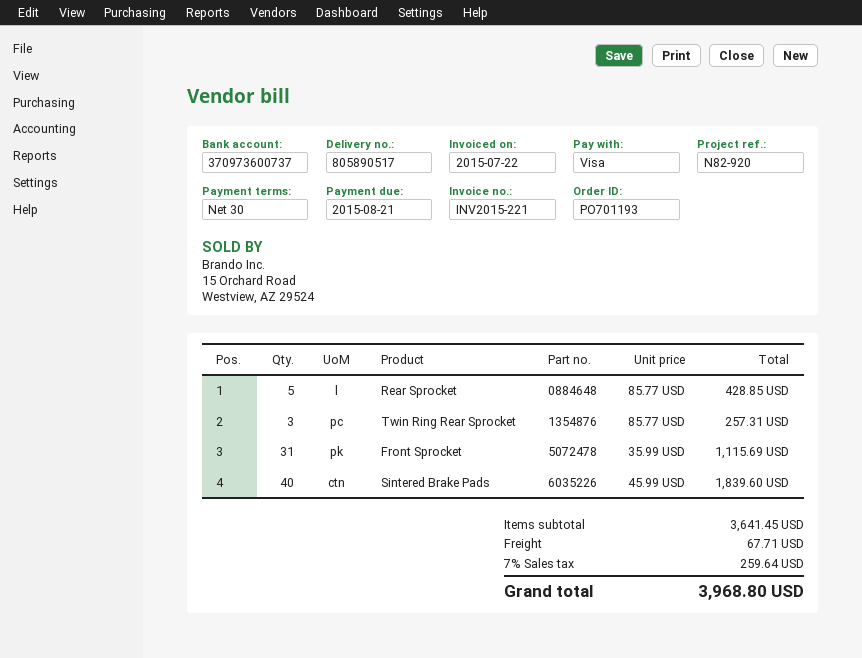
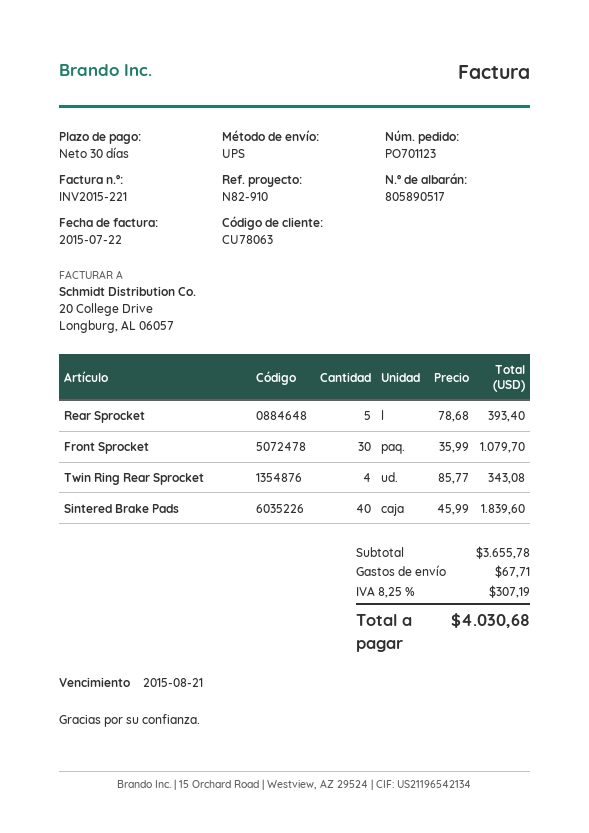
order number: PO701193 -> PO701123
reference: N82-920 -> N82-910
Rear Sprocket: 5 x 85.77 = 428.85 -> 5 x 78.68 = 393.40
Twin Ring Rear Sprocket: 3 x 85.77 = 257.31 -> 4 x 85.77 = 343.08
Front Sprocket: 31 x 35.99 = 1115.69 -> 30 x 35.99 = 1079.70
subtotal: 3641.45 -> 3655.78
tax: 7% = 259.64 -> 8.25% = 307.19
total: 3968.80 -> 4030.68

